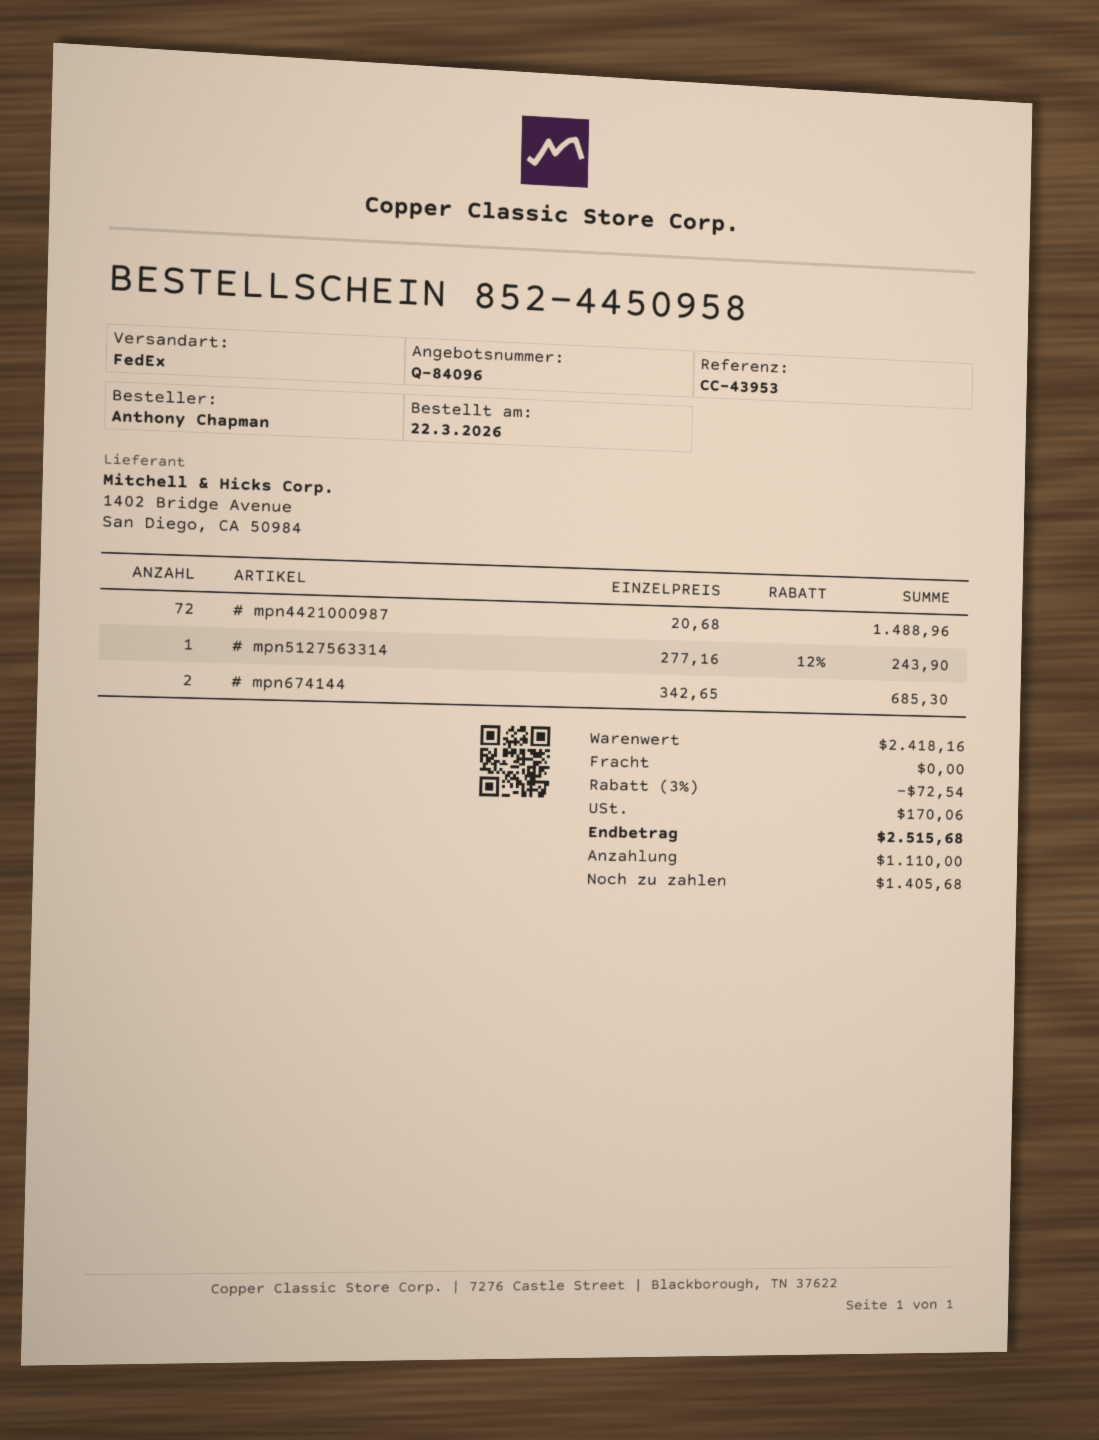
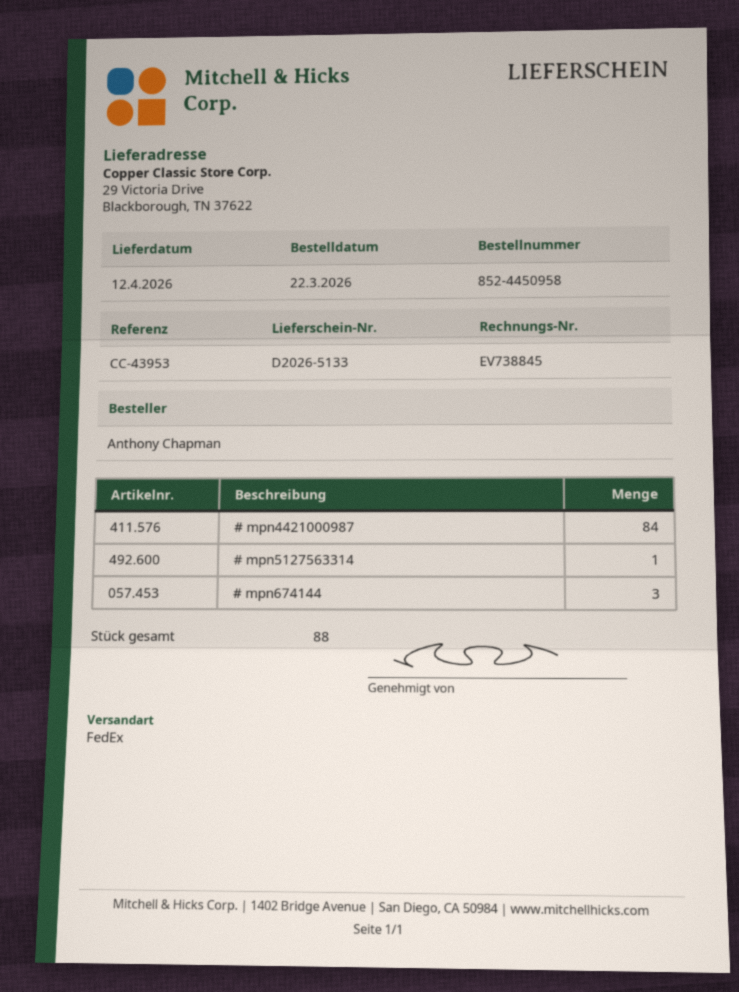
# mpn4421000987: 72 -> 84
# mpn674144: 2 -> 3

